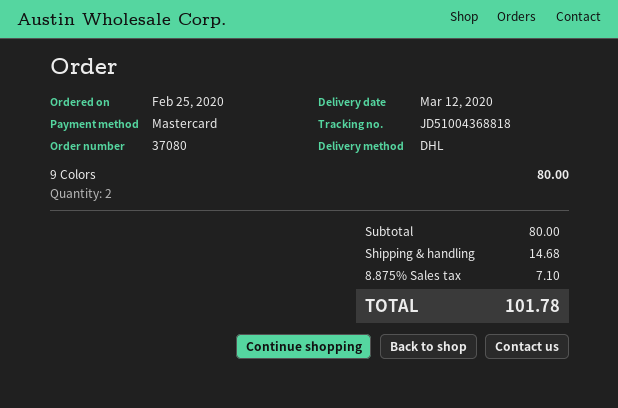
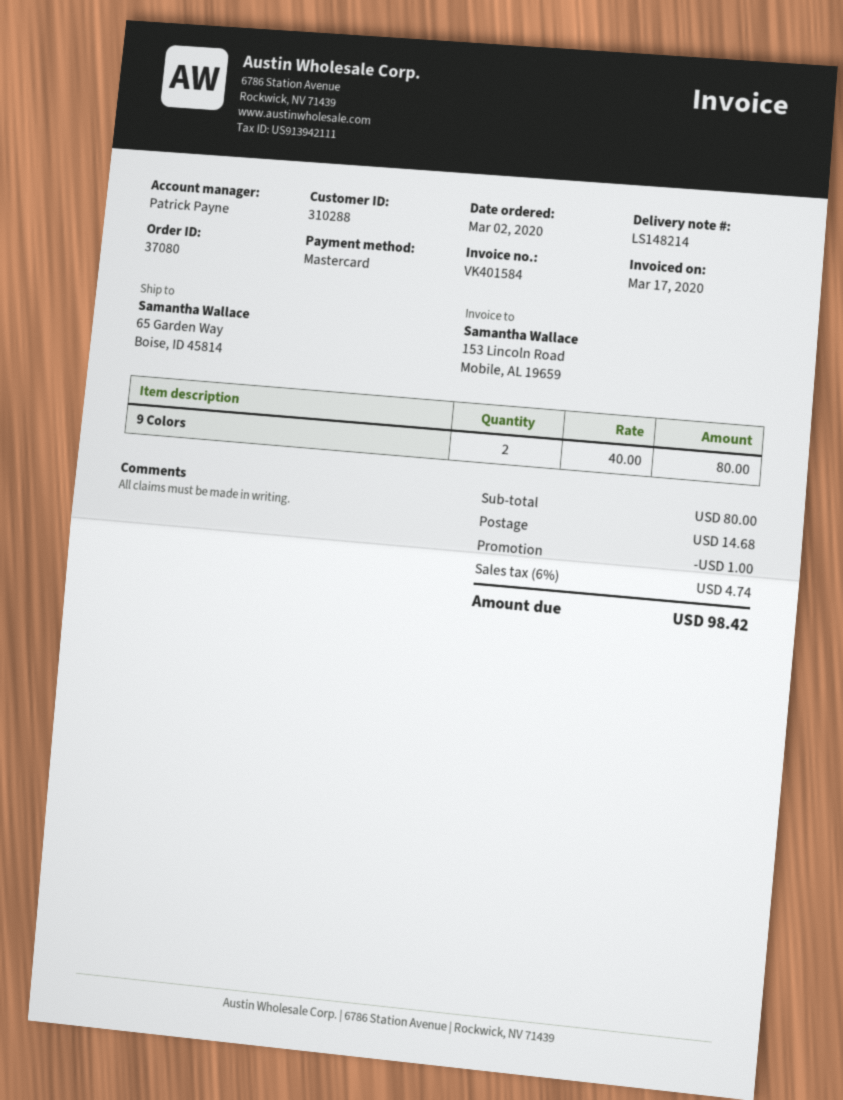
order date: 2020-02-25 -> 2020-03-02
discount: none -> 1.00
tax: 8.875% = 7.10 -> 6% = 4.74
total: 101.78 -> 98.42

